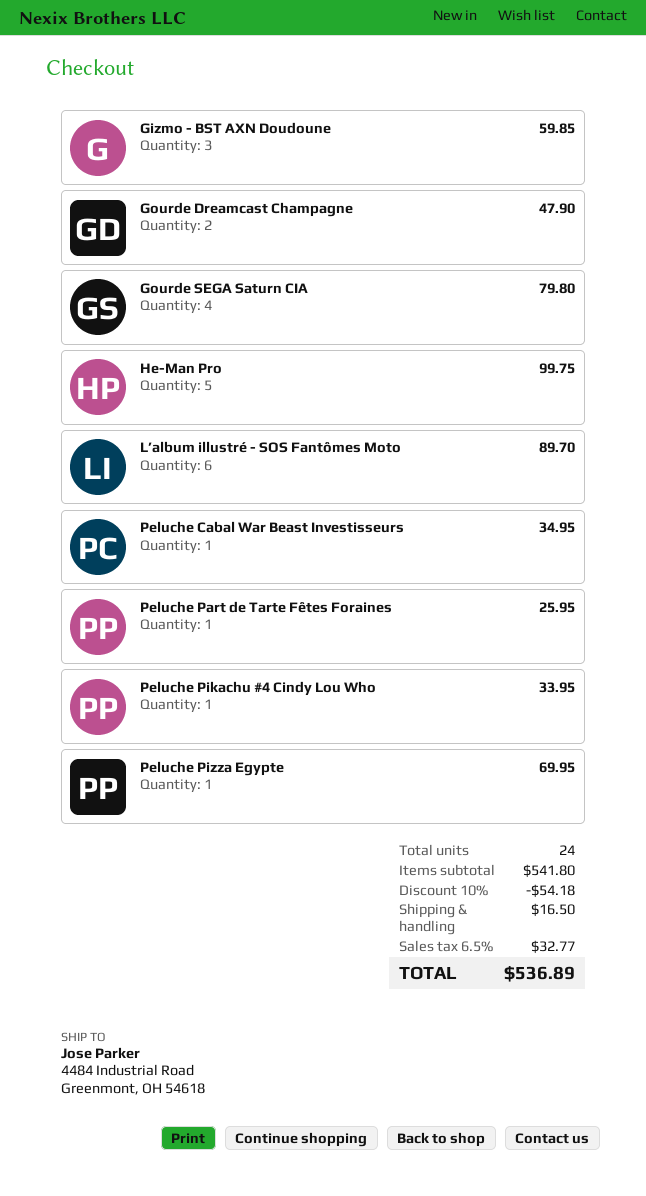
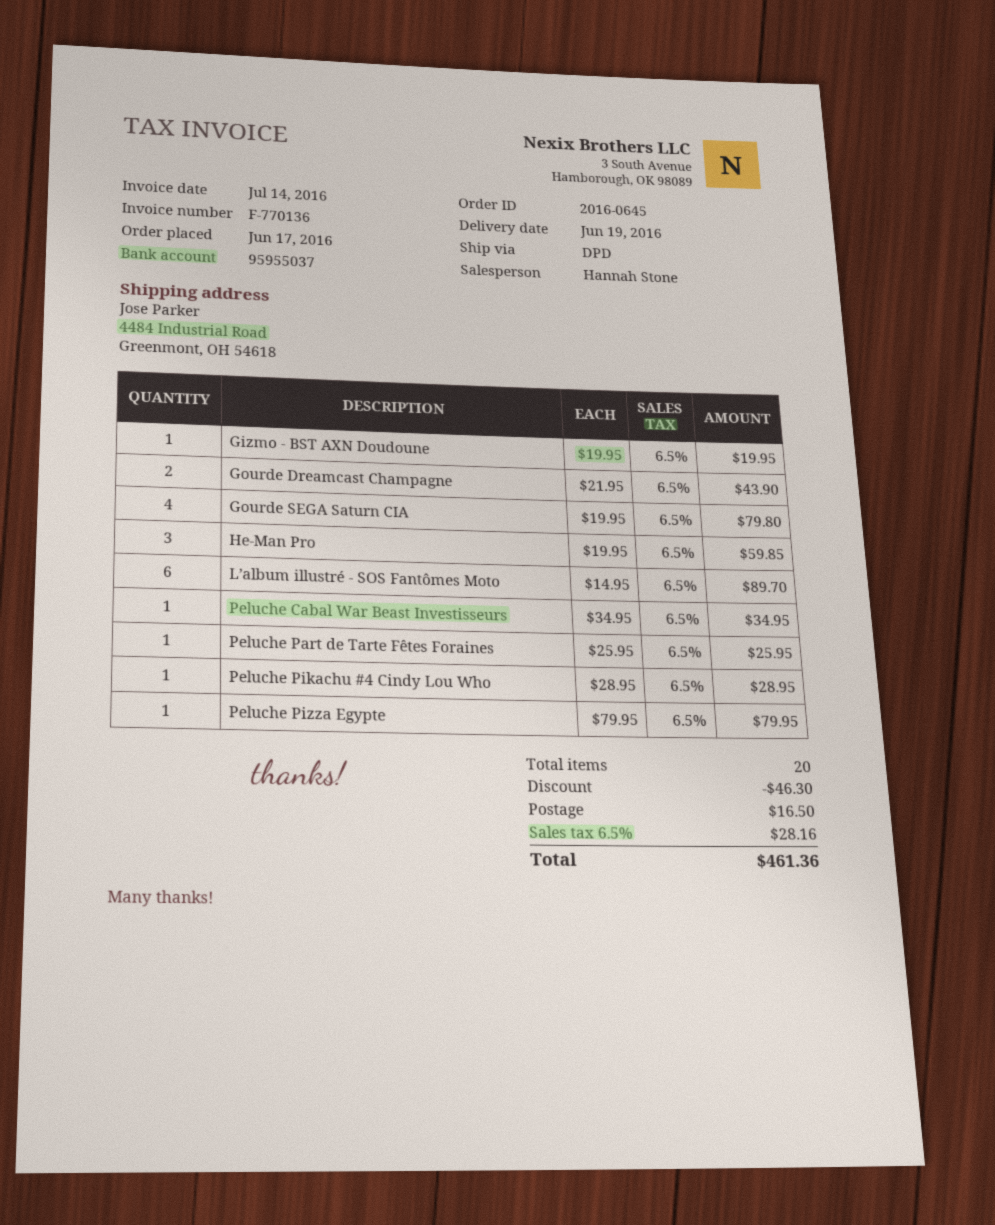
Gizmo - BST AXN Doudoune: 3 for 59.85 -> 1 for 19.95
Gourde Dreamcast Champagne: 2 for 47.90 -> 2 for 43.90
He-Man Pro: 5 for 99.75 -> 3 for 59.85
Peluche Pikachu #4 Cindy Lou Who: 1 for 33.95 -> 1 for 28.95
Peluche Pizza Egypte: 1 for 69.95 -> 1 for 79.95
total quantity: 24 -> 20
discount: 54.18 -> 46.30
tax: 6.5% = 32.77 -> 6.5% = 28.16
total: 536.89 -> 461.36

